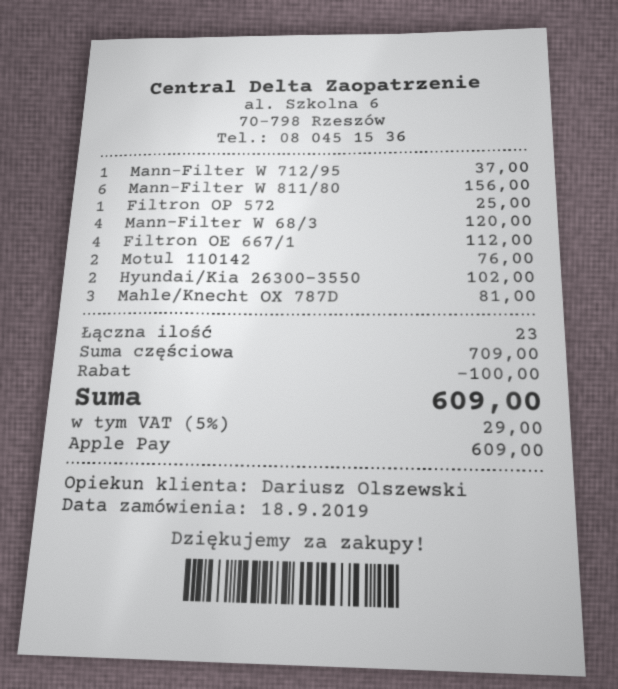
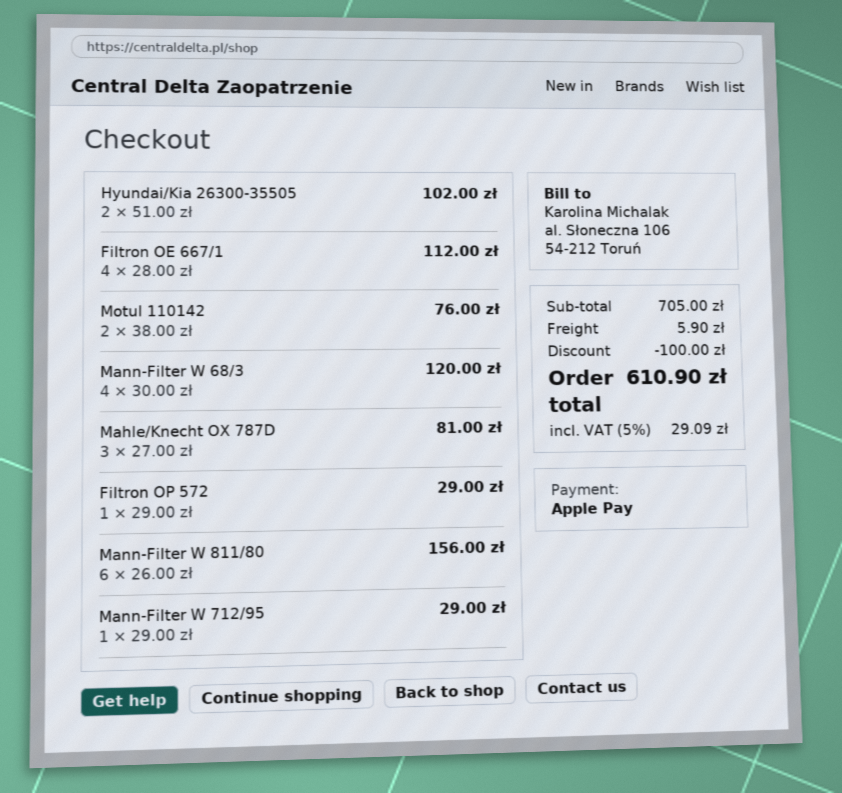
Mann-Filter W 712/95: 1 for 37.00 -> 1 for 29.00
Filtron OP 572: 1 for 25.00 -> 1 for 29.00
subtotal: 709.00 -> 705.00
shipping: none -> 5.90
tax: 5% = 29.00 -> 5% = 29.09
total: 609.00 -> 610.90

